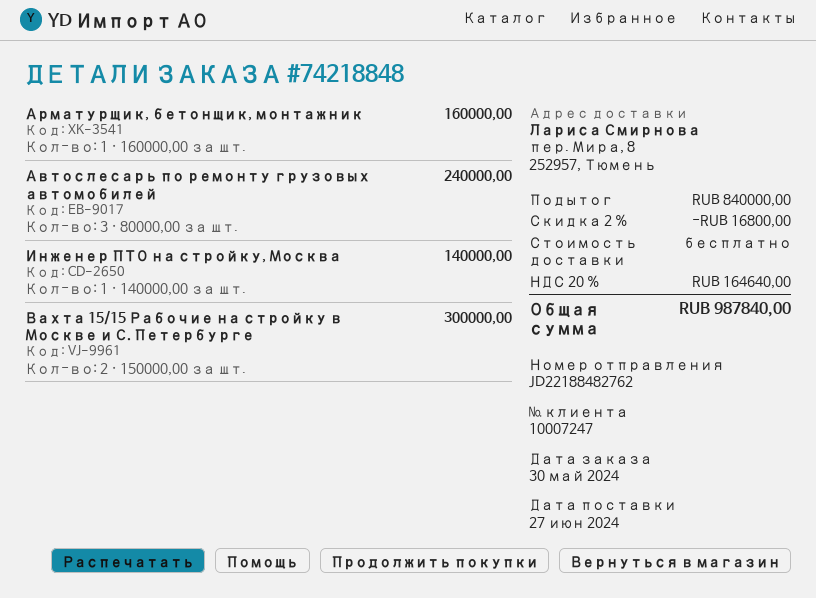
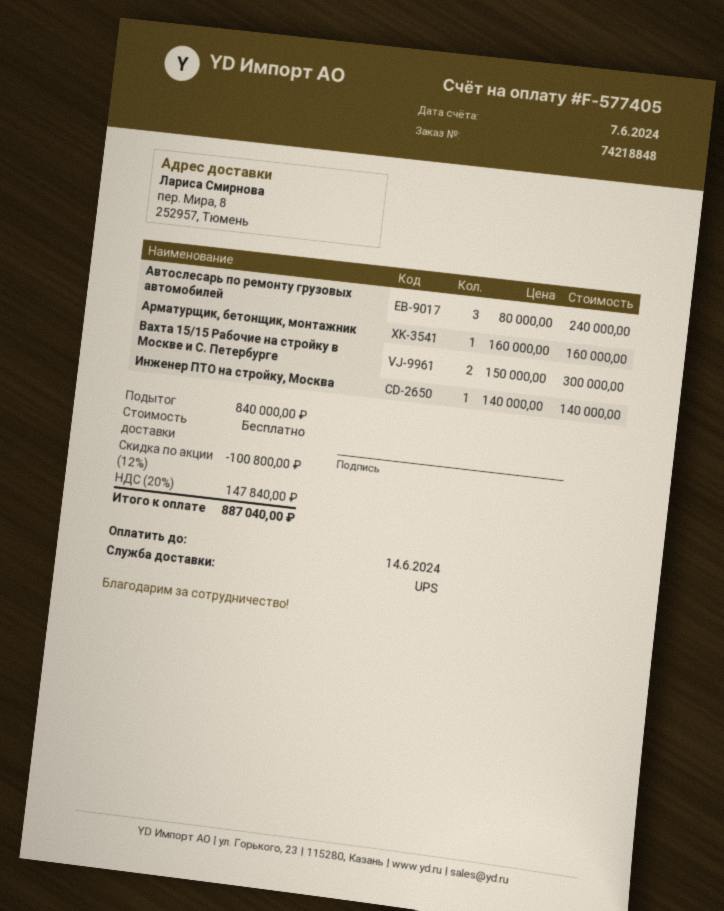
discount: 2% = 16800.00 -> 12% = 100800.00
tax: 20% = 164640.00 -> 20% = 147840.00
total: 987840.00 -> 887040.00

